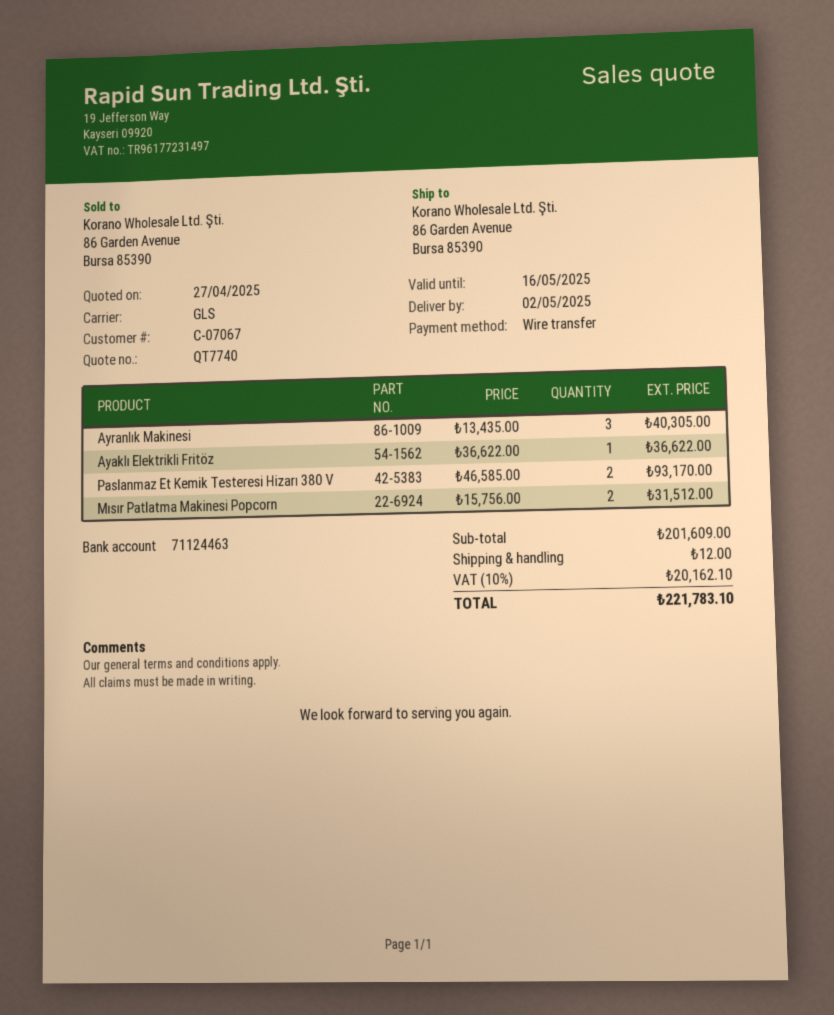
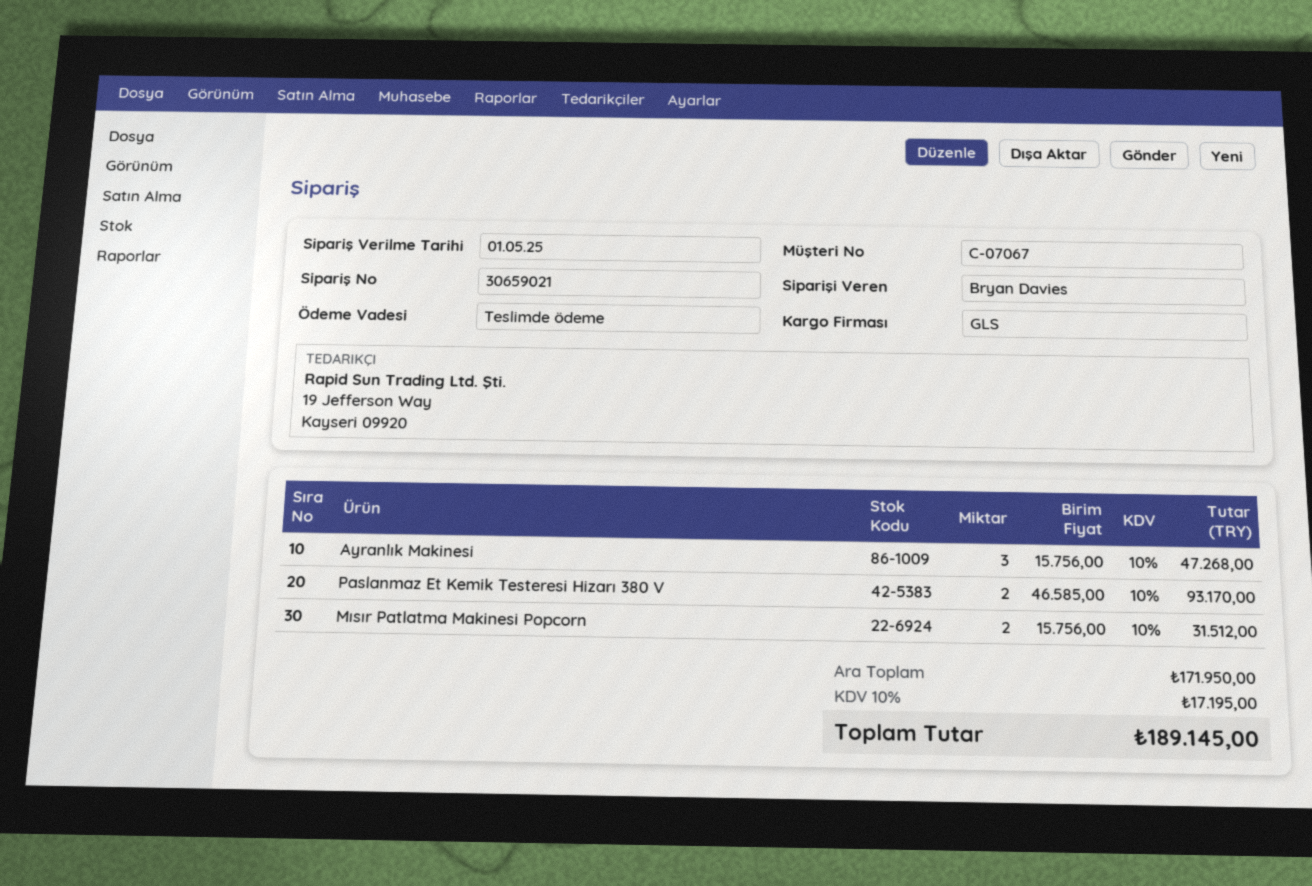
Ayranlık Makinesi: 3 x 13435.00 = 40305.00 -> 3 x 15756.00 = 47268.00
Ayaklı Elektrikli Fritöz: 1 x 36622.00 = 36622.00 -> none
subtotal: 201609.00 -> 171950.00
shipping: 12.00 -> none
tax: 10% = 20162.10 -> 10% = 17195.00
total: 221783.10 -> 189145.00

